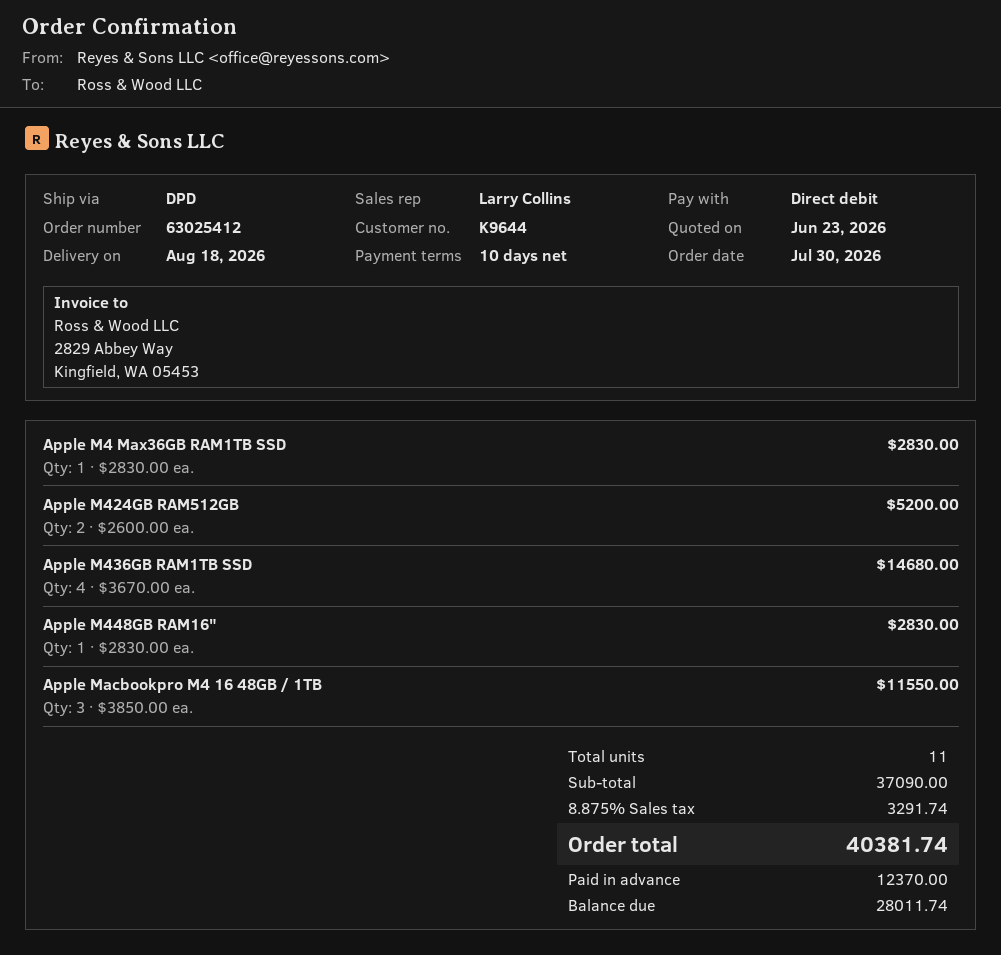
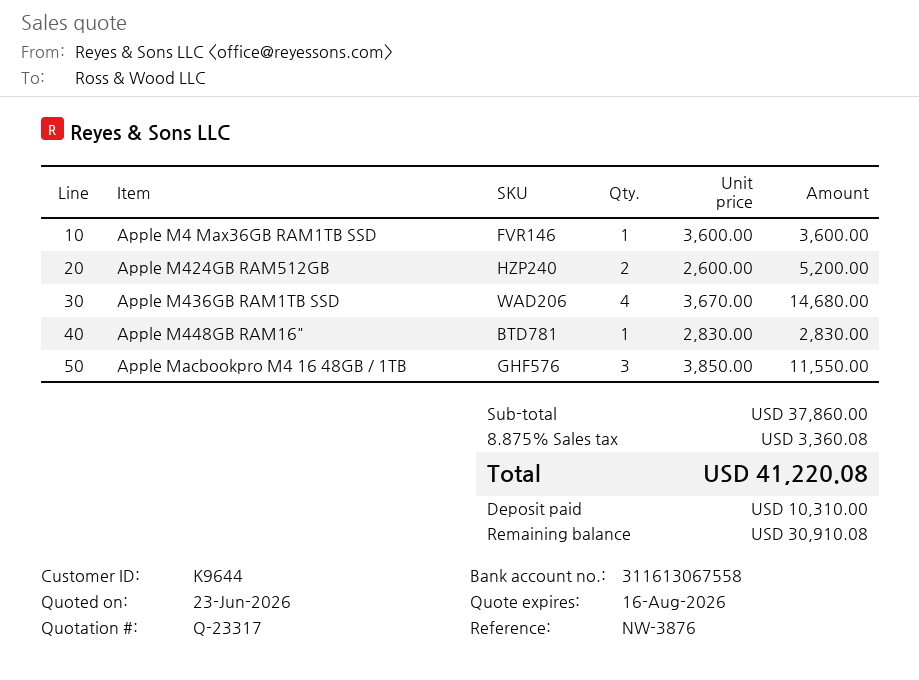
Apple M4 Max36GB RAM1TB SSD: 1 x 2830.00 = 2830.00 -> 1 x 3600.00 = 3600.00
subtotal: 37090.00 -> 37860.00
tax: 8.875% = 3291.74 -> 8.875% = 3360.08
total: 40381.74 -> 41220.08
deposit: 12370.00 -> 10310.00
balance: 28011.74 -> 30910.08

